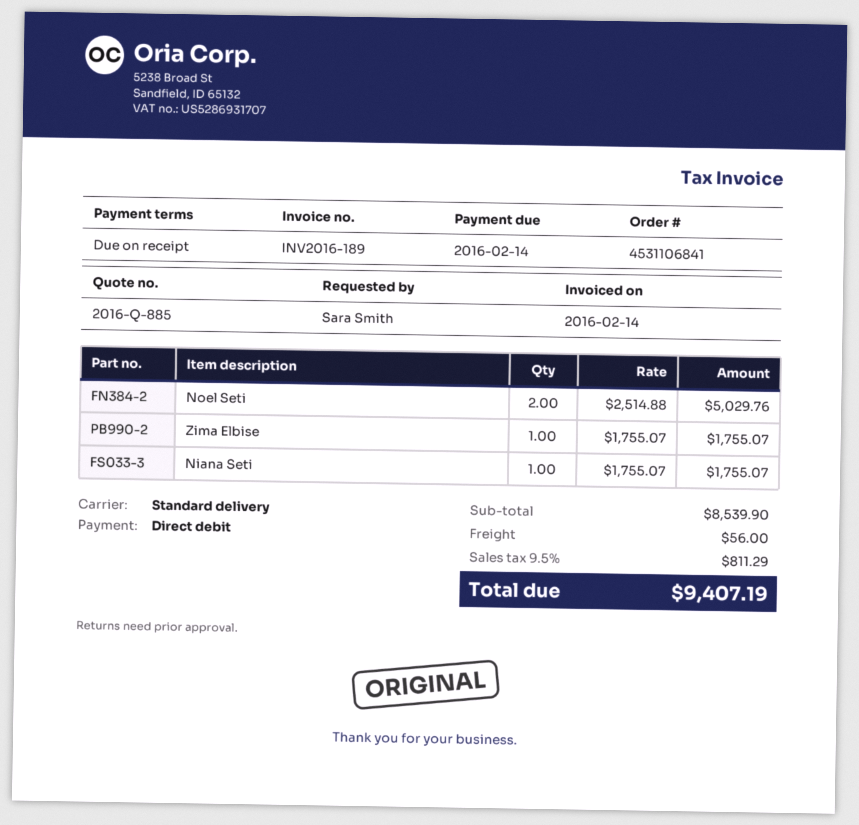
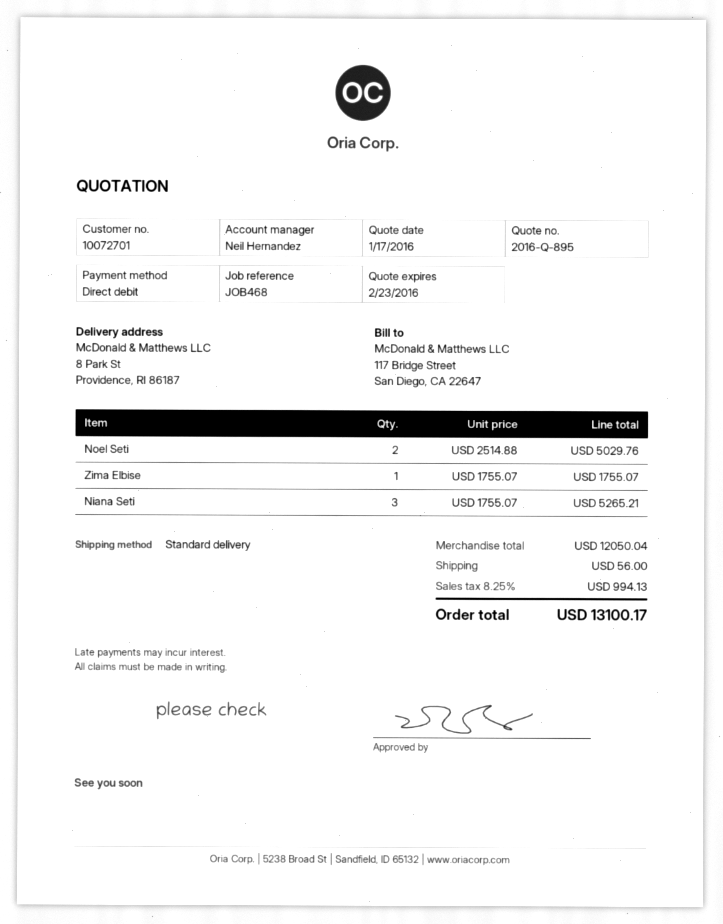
quote number: 2016-Q-885 -> 2016-Q-895
Niana Seti: 1 x 1755.07 = 1755.07 -> 3 x 1755.07 = 5265.21
subtotal: 8539.90 -> 12050.04
tax: 9.5% = 811.29 -> 8.25% = 994.13
total: 9407.19 -> 13100.17

